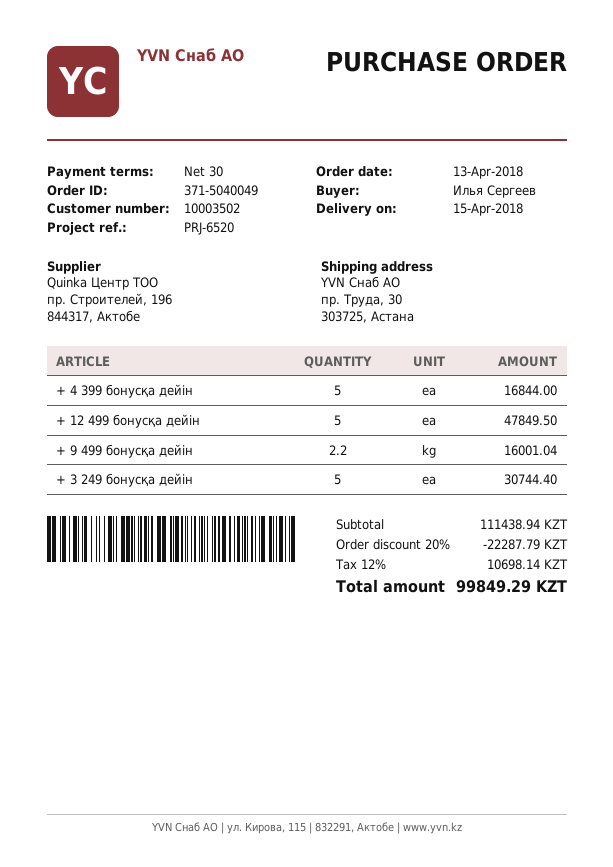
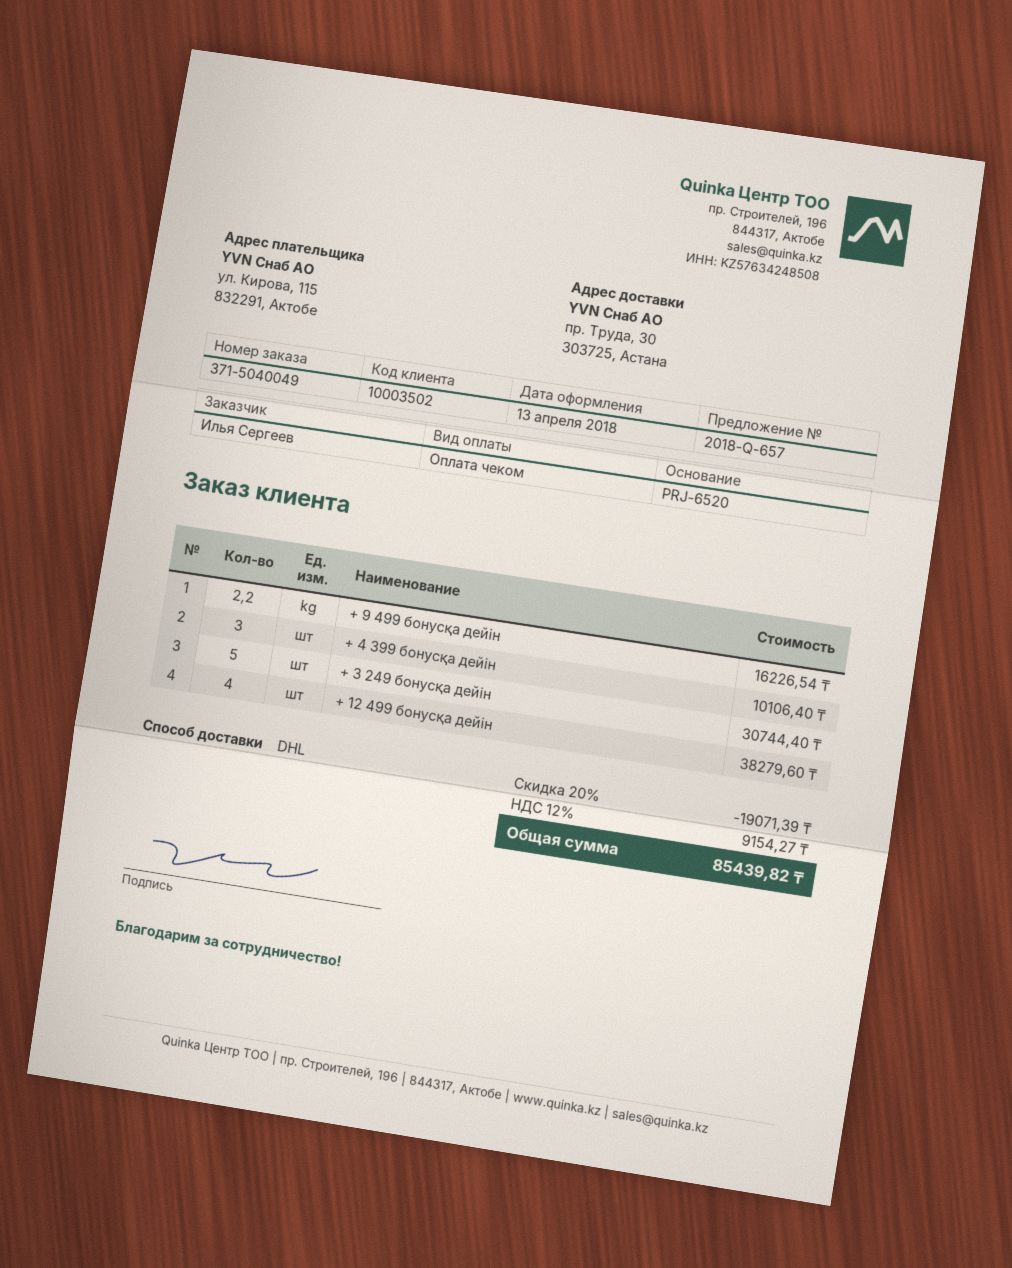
+ 4 399 бонусқа дейін: 5 for 16844.00 -> 3 for 10106.40
+ 12 499 бонусқа дейін: 5 for 47849.50 -> 4 for 38279.60
+ 9 499 бонусқа дейін: 2.2 for 16001.04 -> 2.2 for 16226.54
discount: 20% = 22287.79 -> 20% = 19071.39
tax: 12% = 10698.14 -> 12% = 9154.27
total: 99849.29 -> 85439.82

